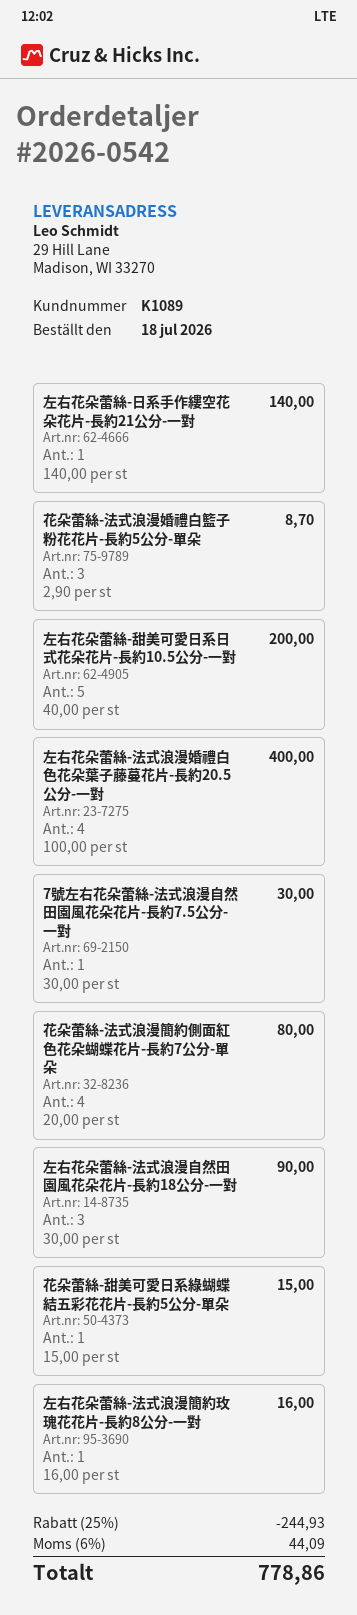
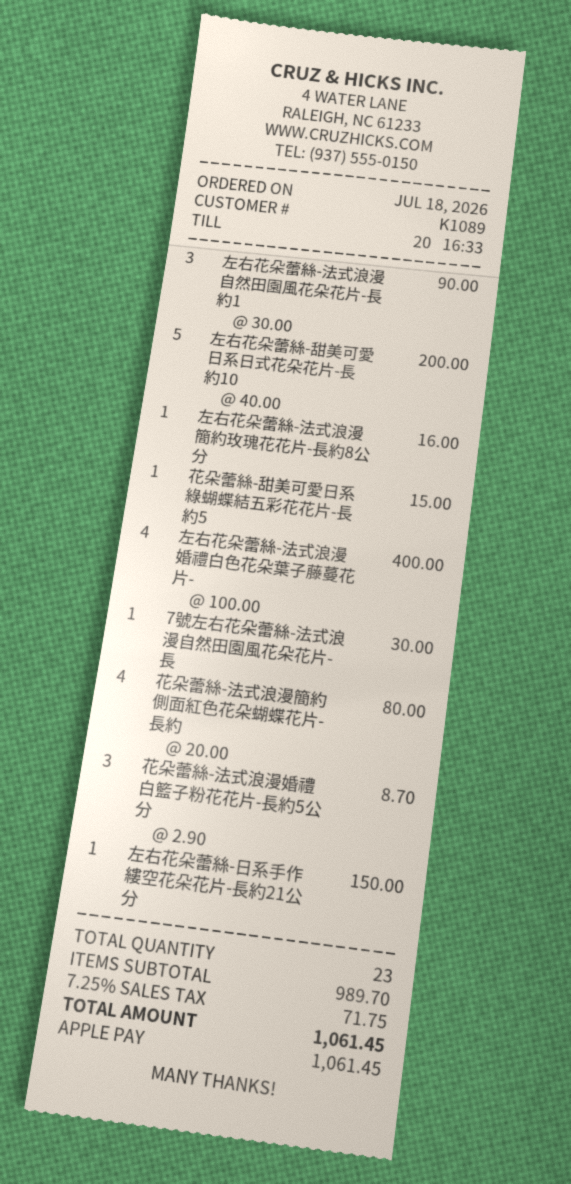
左右花朵蕾絲-日系手作縷空花朵花片-長約21公分-一對: 1 x 140.00 = 140.00 -> 1 x 150.00 = 150.00
discount: 25% = 244.93 -> none
tax: 6% = 44.09 -> 7.25% = 71.75
total: 778.86 -> 1061.45

